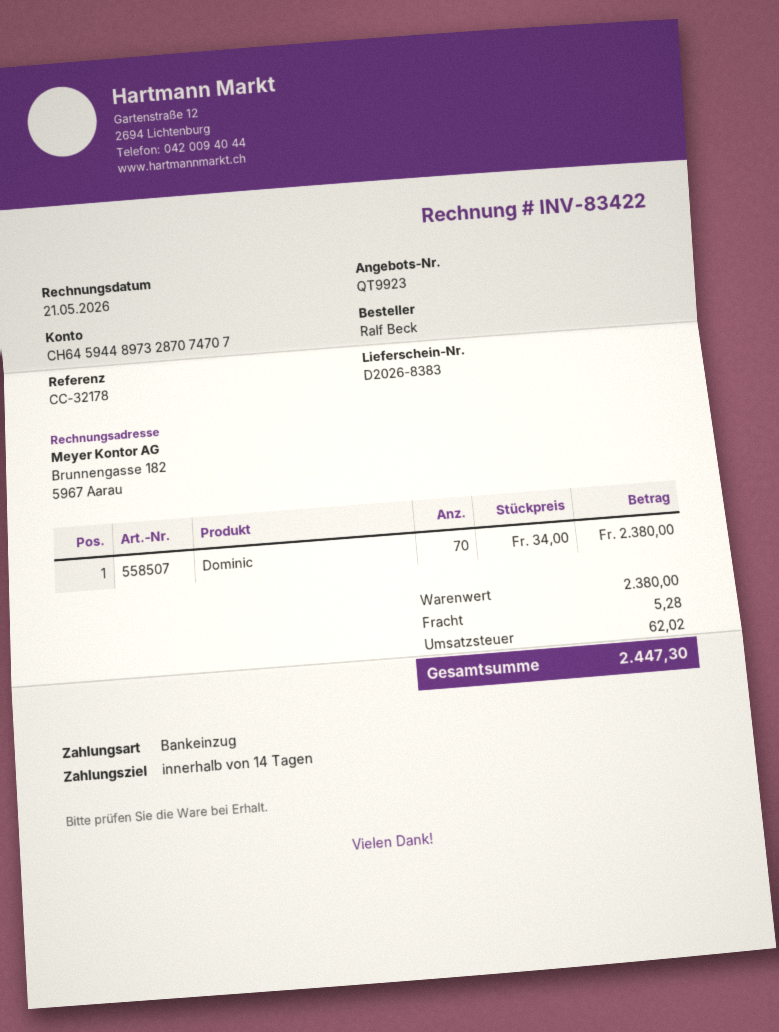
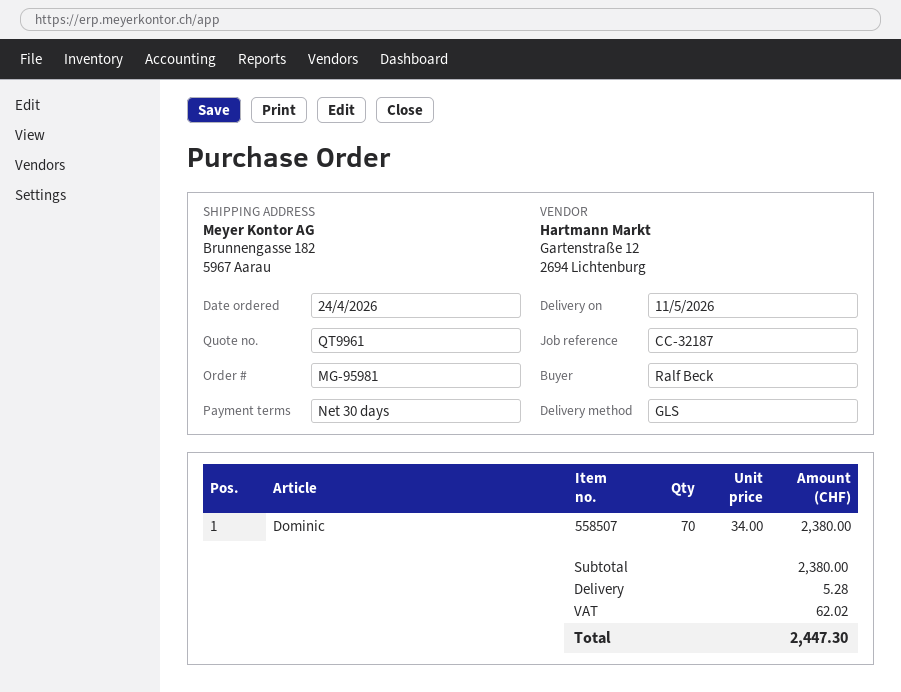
quote number: QT9923 -> QT9961
payment terms: 14 days -> 30 days
reference: CC-32178 -> CC-32187

